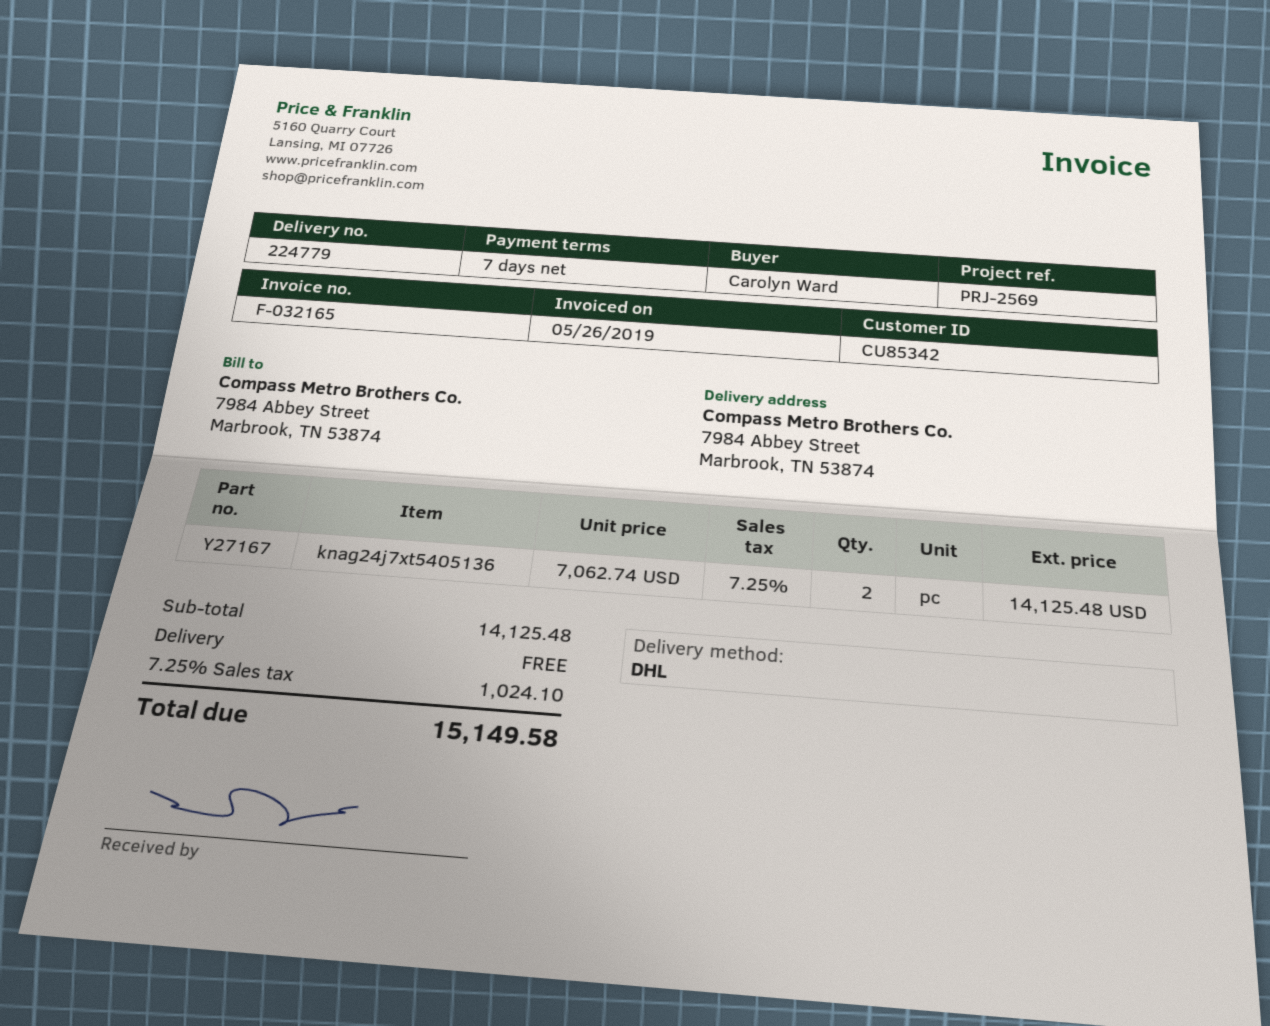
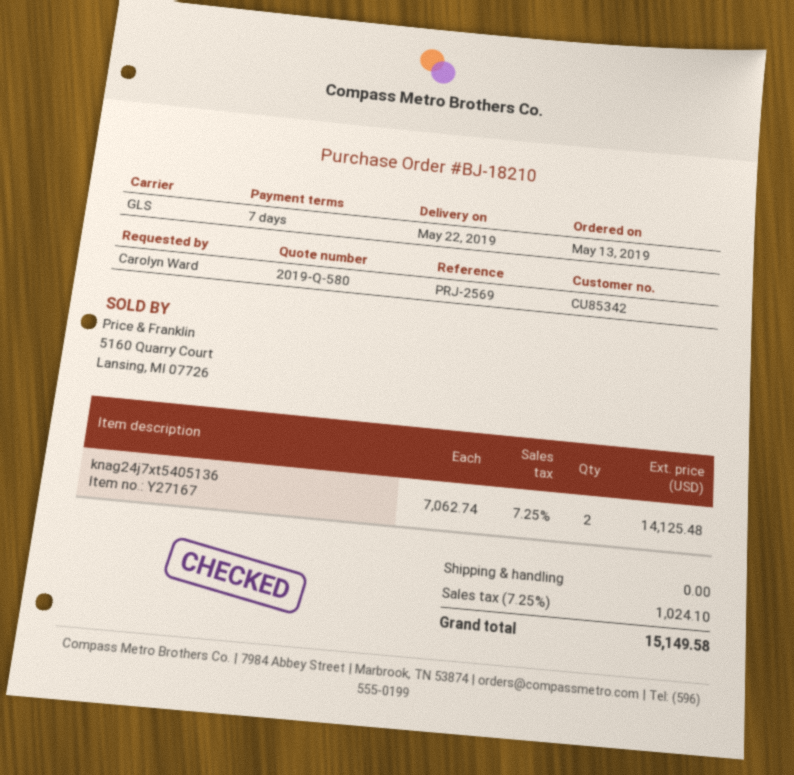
shipping method: DHL -> GLS

